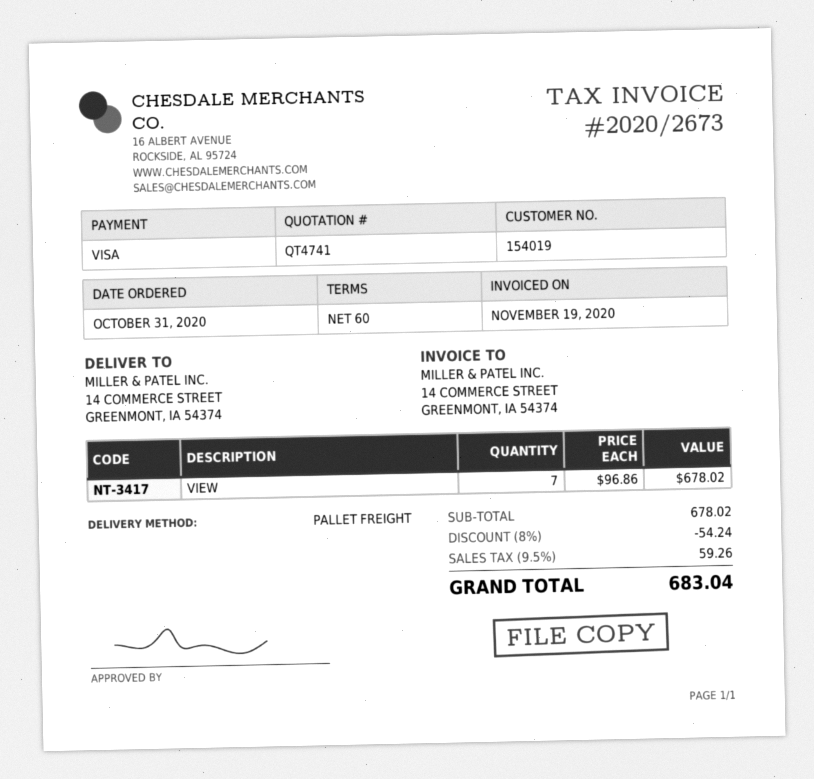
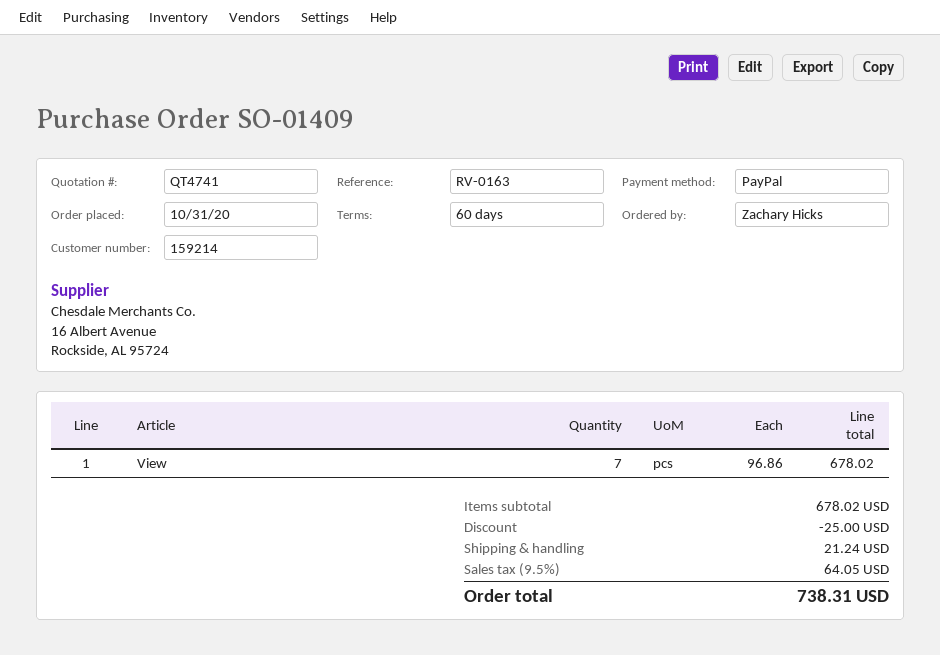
customer number: 154019 -> 159214
payment method: Visa -> PayPal
discount: 54.24 -> 25.00
shipping: none -> 21.24
tax: 9.5% = 59.26 -> 9.5% = 64.05
total: 683.04 -> 738.31

